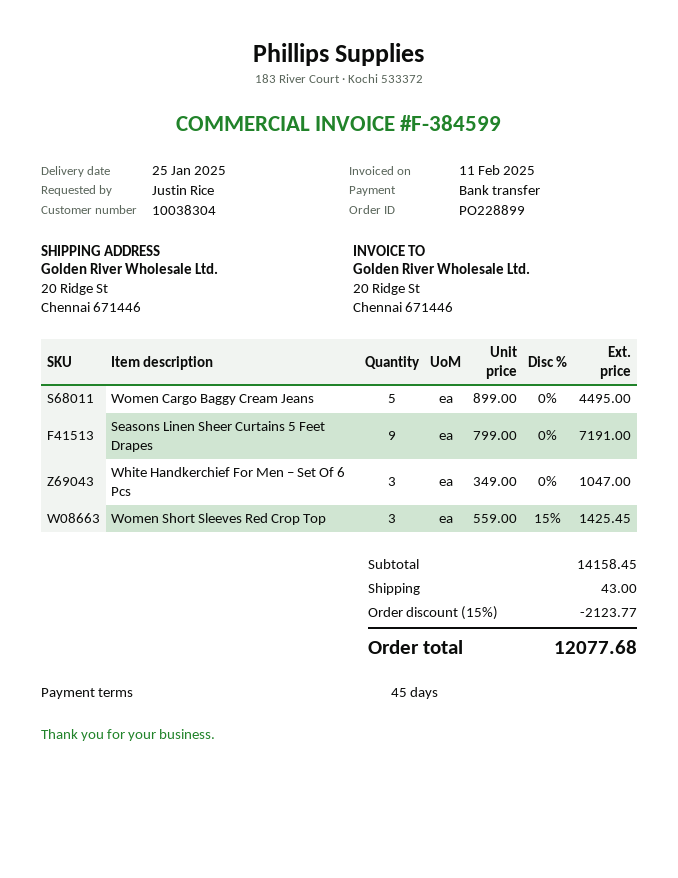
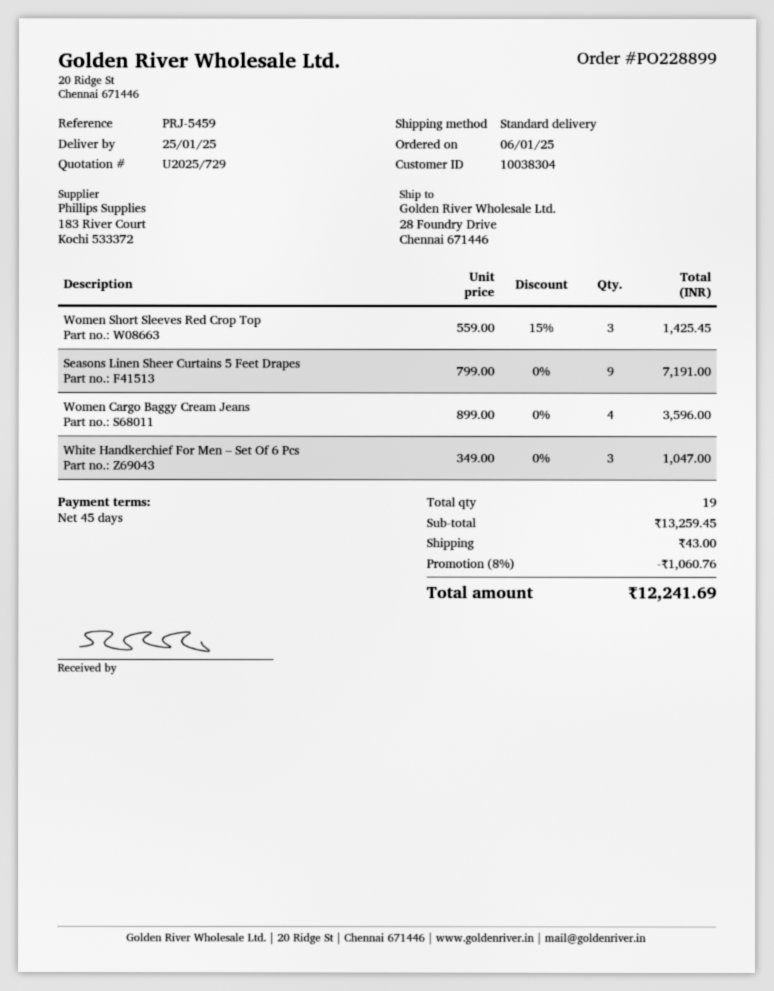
ship to: 20 Ridge St, Chennai 671446 -> 28 Foundry Drive, Chennai 671446
Women Cargo Baggy Cream Jeans: 5 x 899.00 = 4495.00 -> 4 x 899.00 = 3596.00
subtotal: 14158.45 -> 13259.45
discount: 15% = 2123.77 -> 8% = 1060.76
total: 12077.68 -> 12241.69

